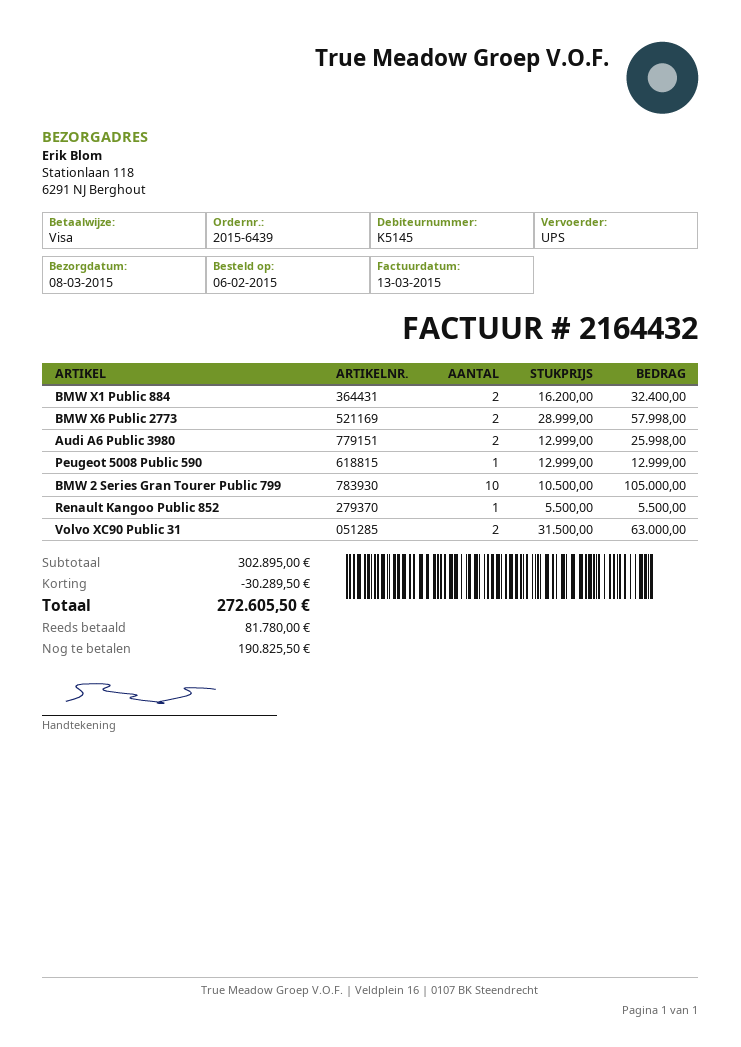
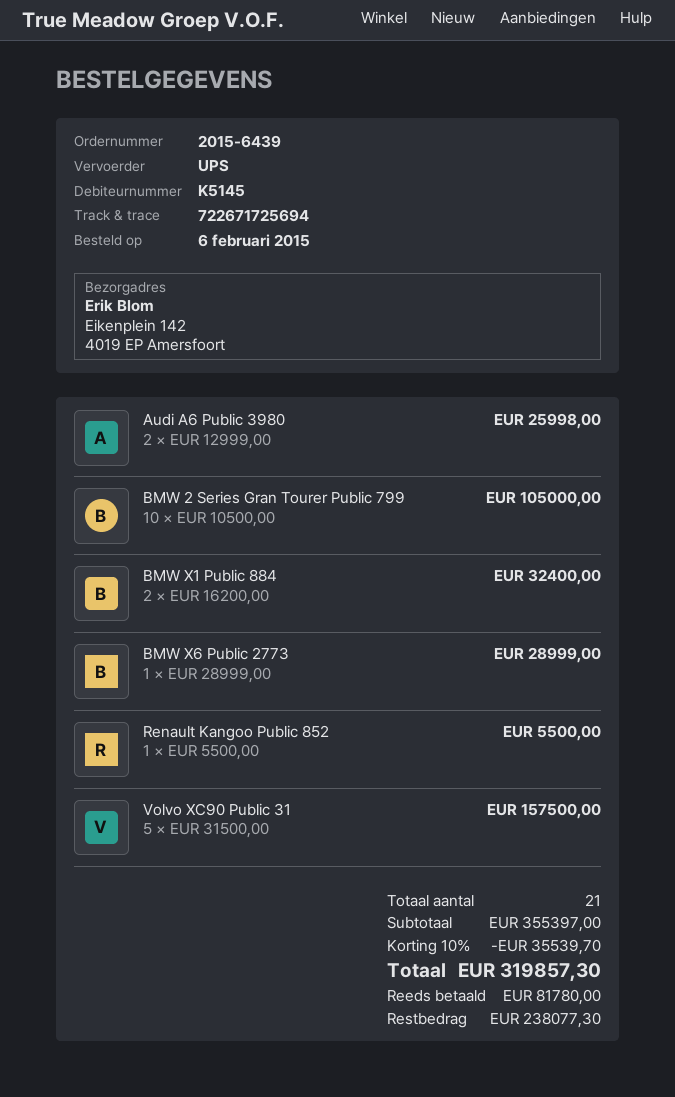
ship to: Stationlaan 118, 6291 NJ Berghout -> Eikenplein 142, 4019 EP Amersfoort
BMW X6 Public 2773: 2 x 28999.00 = 57998.00 -> 1 x 28999.00 = 28999.00
Peugeot 5008 Public 590: 1 x 12999.00 = 12999.00 -> none
Volvo XC90 Public 31: 2 x 31500.00 = 63000.00 -> 5 x 31500.00 = 157500.00
subtotal: 302895.00 -> 355397.00
discount: 30289.50 -> 35539.70
total: 272605.50 -> 319857.30
balance: 190825.50 -> 238077.30

